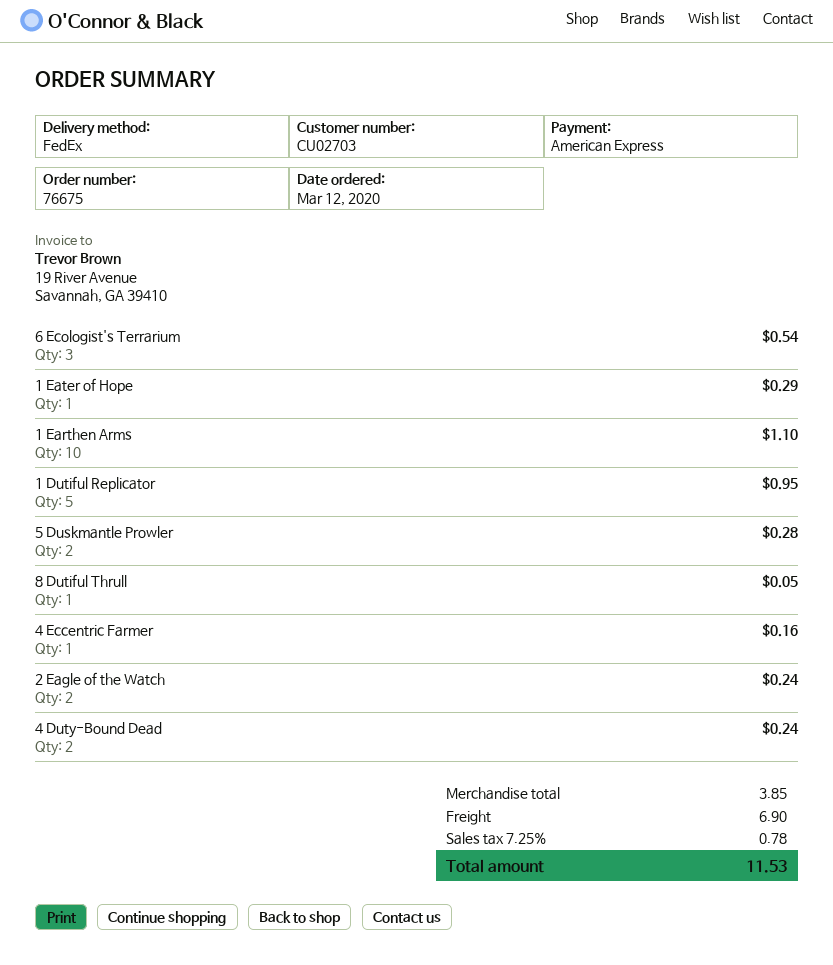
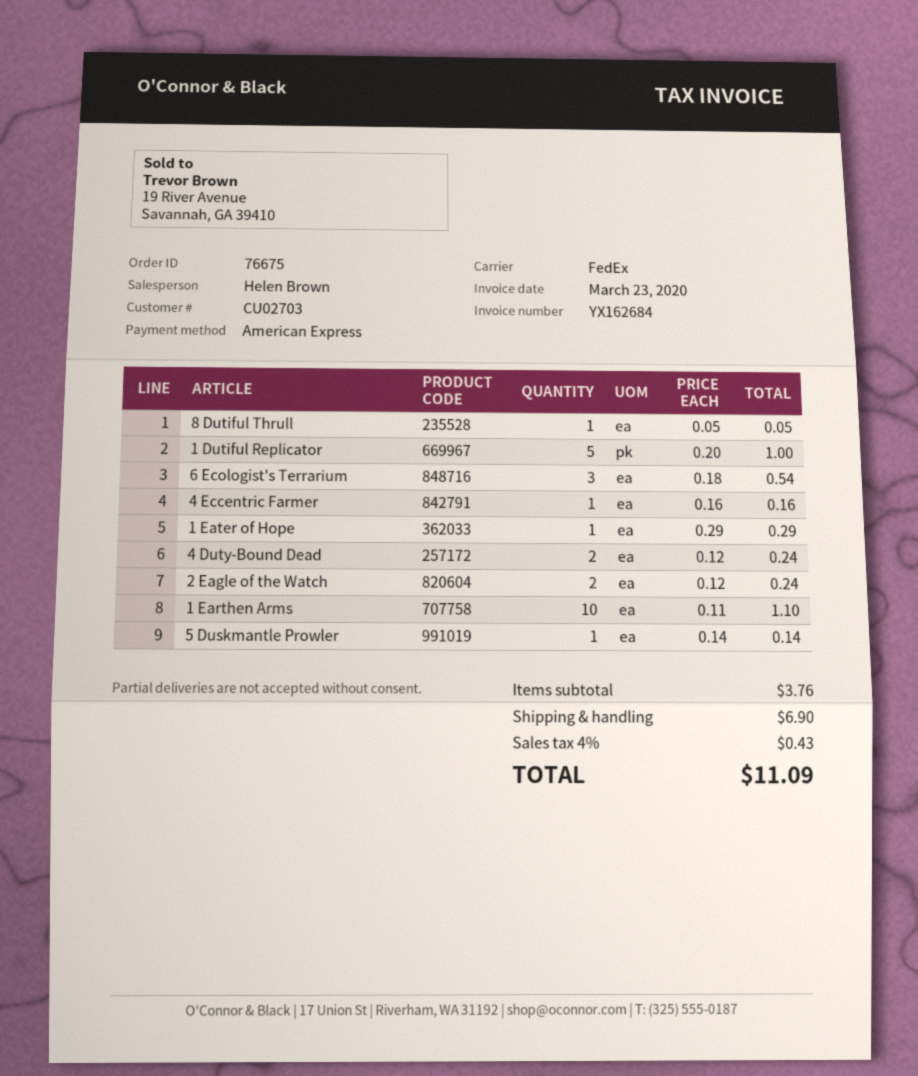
1 Dutiful Replicator: 5 for 0.95 -> 5 for 1.00
5 Duskmantle Prowler: 2 for 0.28 -> 1 for 0.14
subtotal: 3.85 -> 3.76
tax: 7.25% = 0.78 -> 4% = 0.43
total: 11.53 -> 11.09

